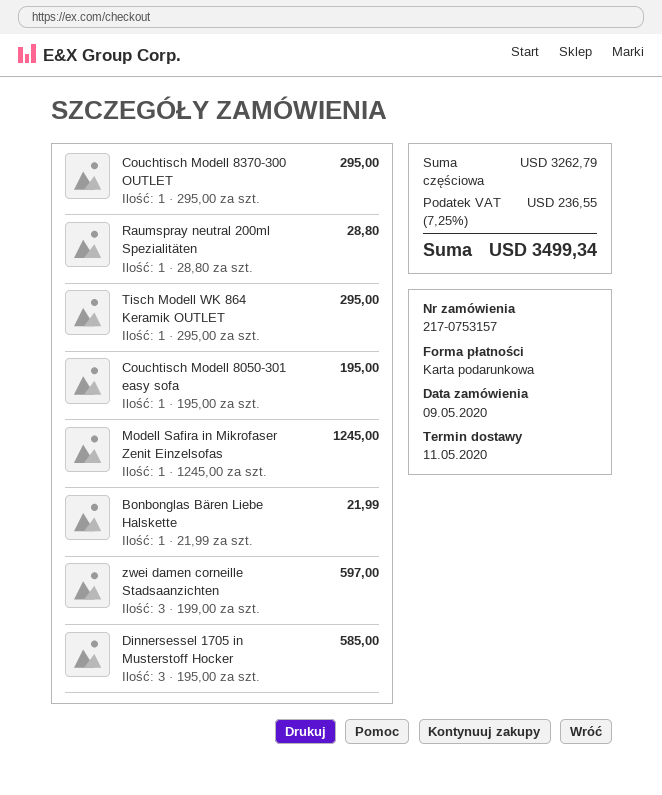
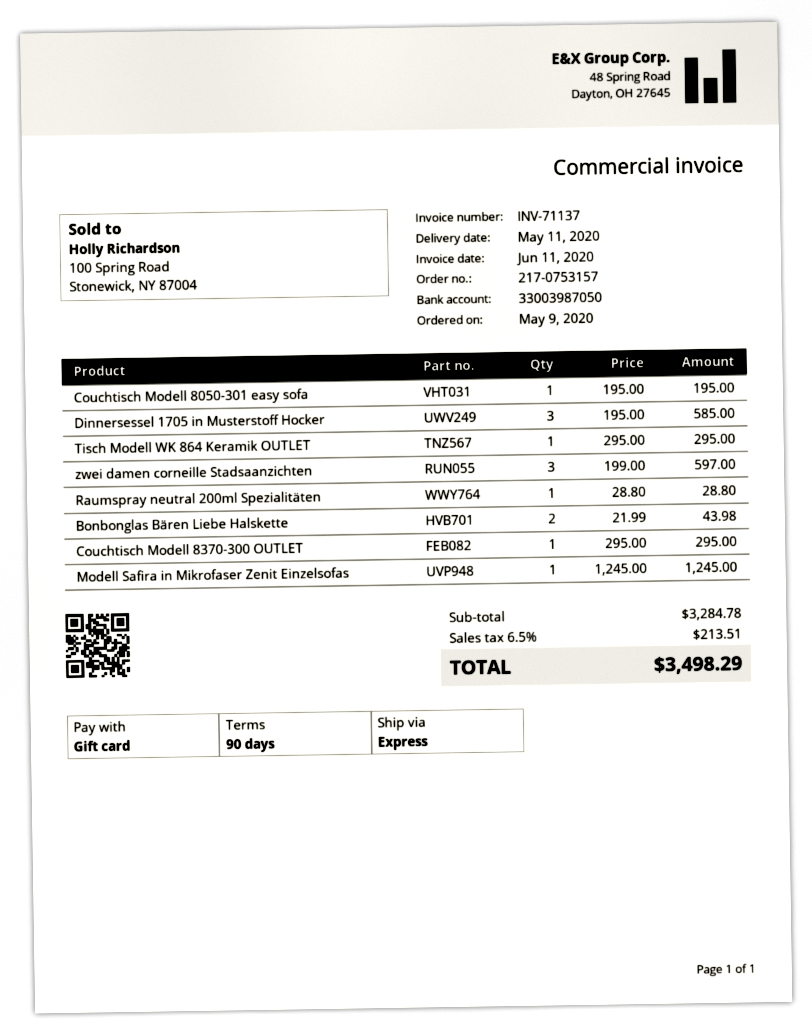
Bonbonglas Bären Liebe Halskette: 1 x 21.99 = 21.99 -> 2 x 21.99 = 43.98
subtotal: 3262.79 -> 3284.78
tax: 7.25% = 236.55 -> 6.5% = 213.51
total: 3499.34 -> 3498.29

